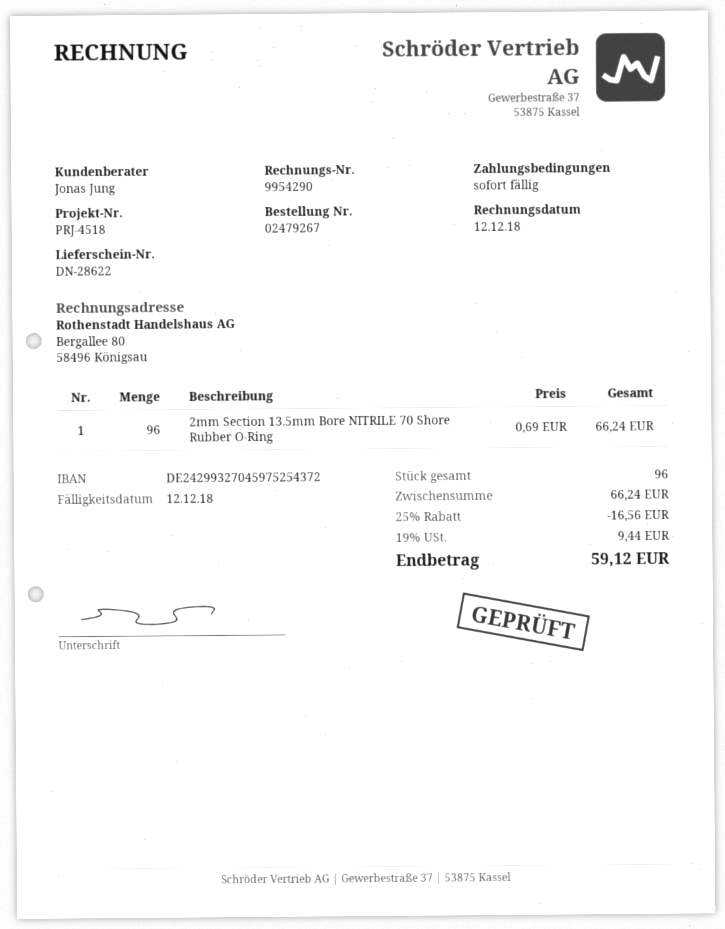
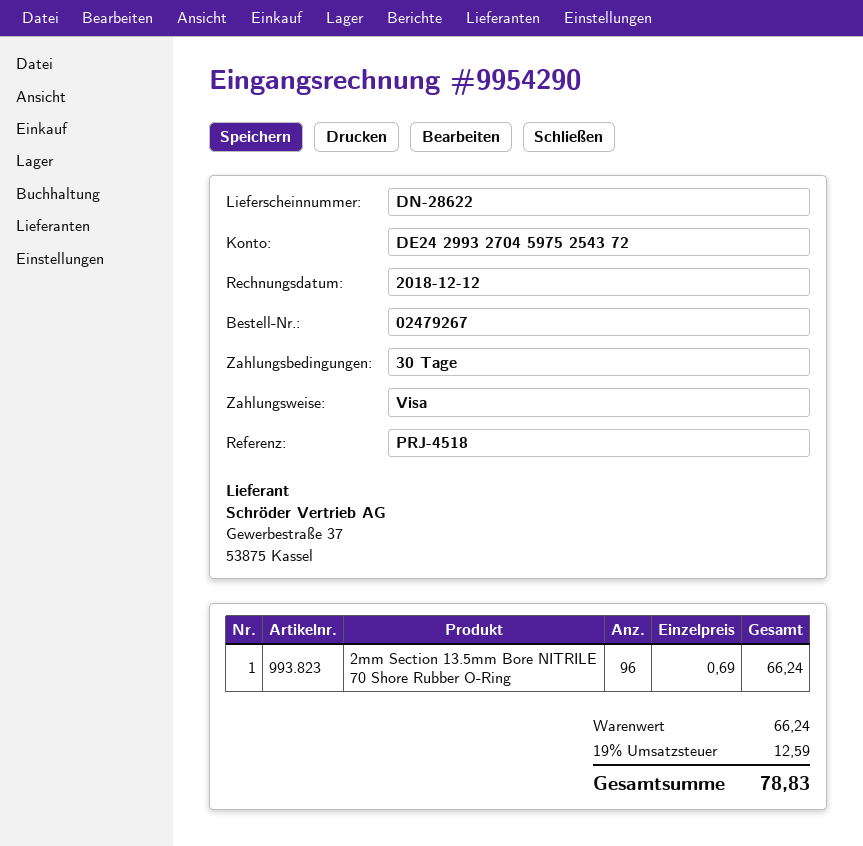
payment terms: on receipt -> 30 days
discount: 25% = 16.56 -> none
tax: 19% = 9.44 -> 19% = 12.59
total: 59.12 -> 78.83

